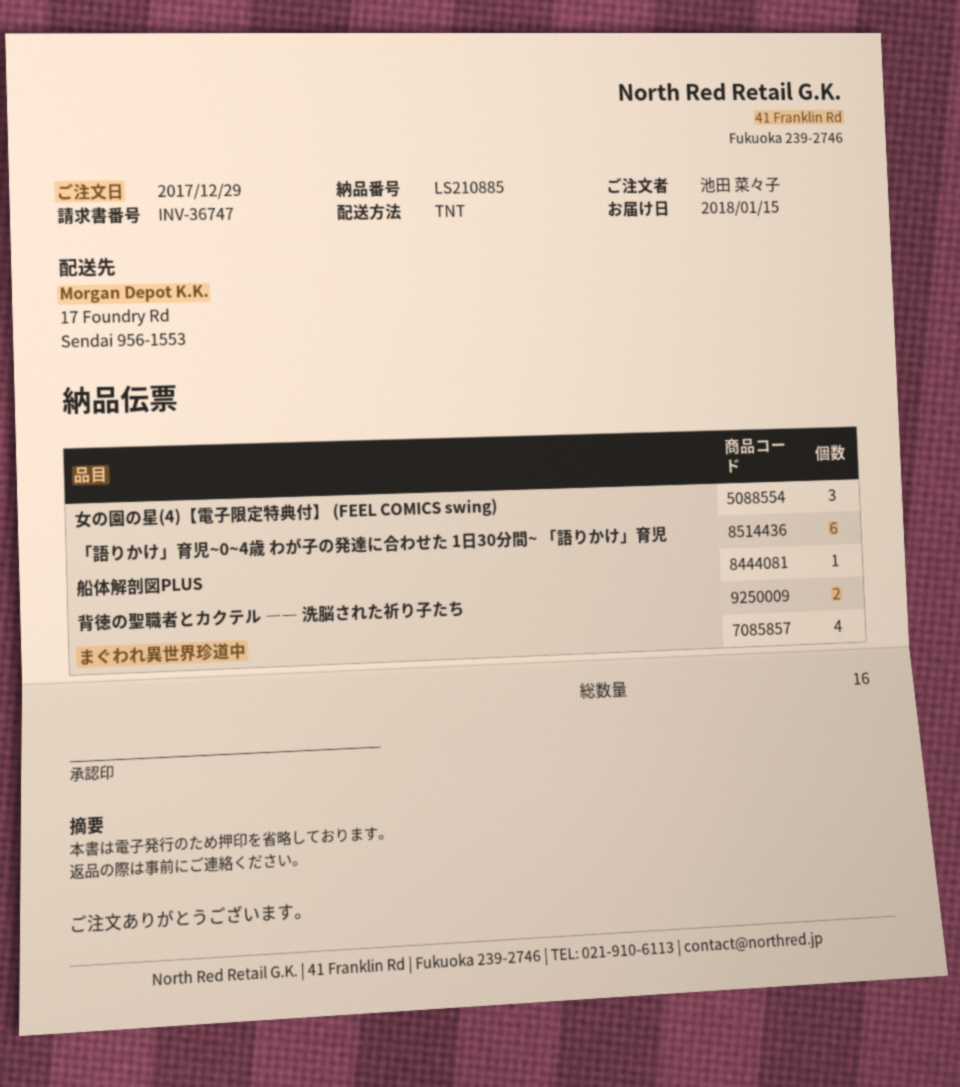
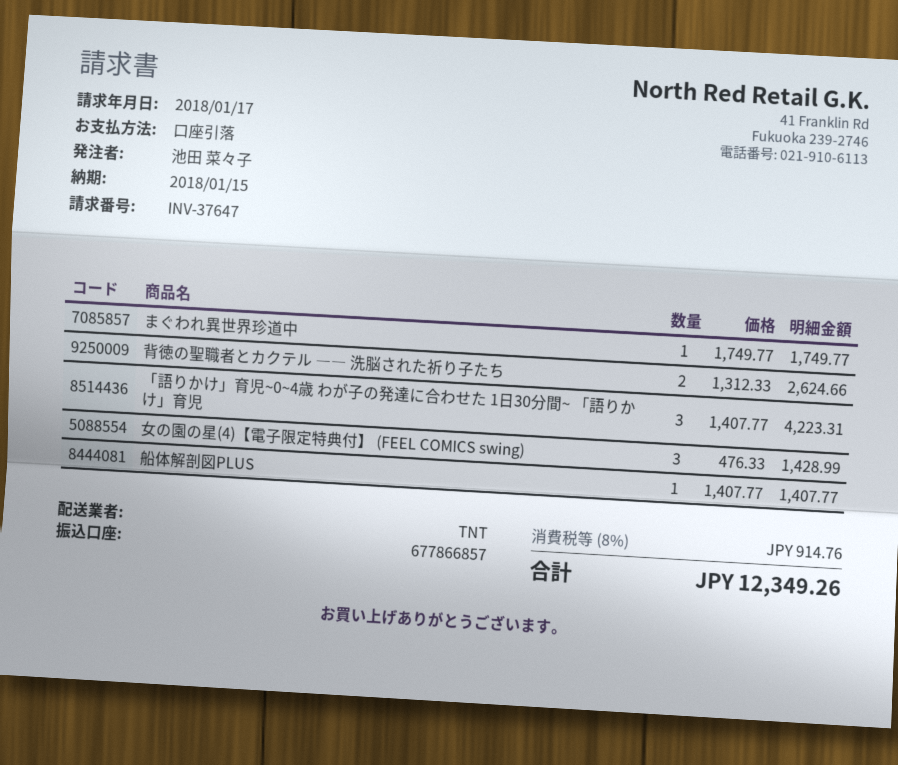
invoice number: INV-36747 -> INV-37647
「語りかけ」育児~0~4歳 わが子の発達に合わせた 1日30分間~ 「語りかけ」育児: 6 -> 3
まぐわれ異世界珍道中: 4 -> 1

